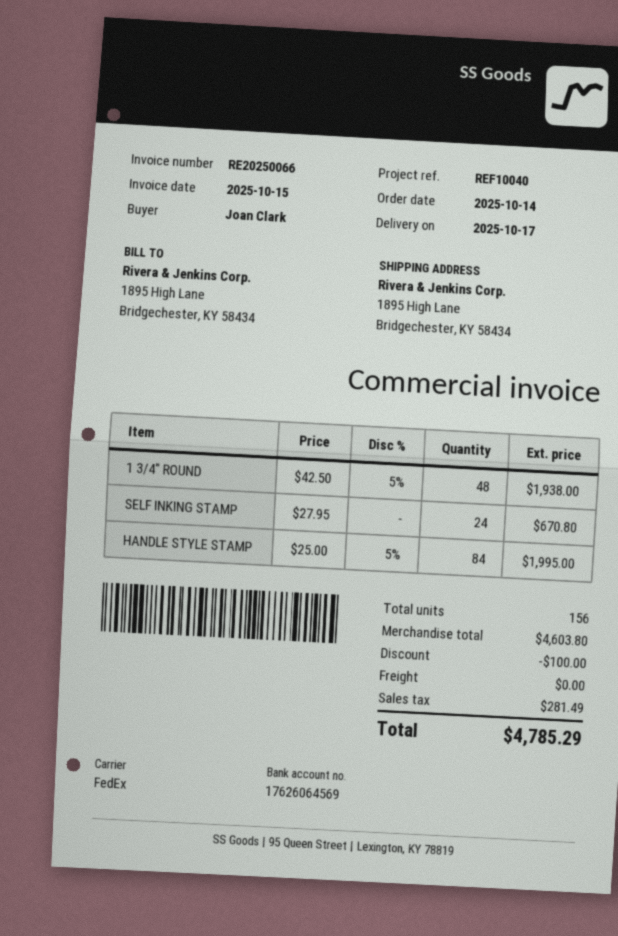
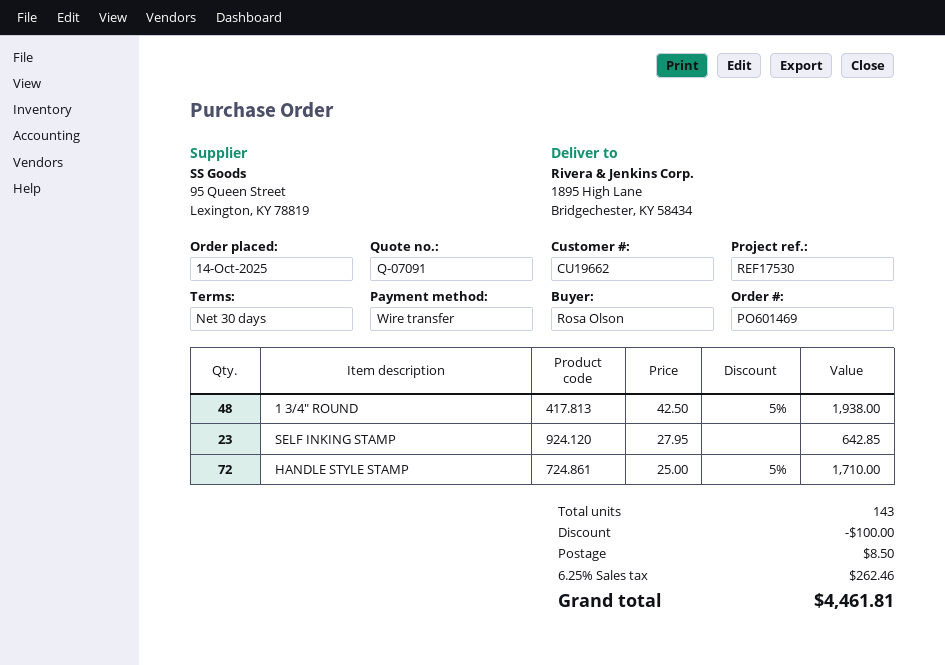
reference: REF10040 -> REF17530
ordered by: Joan Clark -> Rosa Olson
SELF INKING STAMP: 24 x 27.95 = 670.80 -> 23 x 27.95 = 642.85
HANDLE STYLE STAMP: 84 x 25.00 - 5% = 1995.00 -> 72 x 25.00 - 5% = 1710.00
total quantity: 156 -> 143
shipping: 0.00 -> 8.50
tax: 281.49 -> 262.46
total: 4785.29 -> 4461.81

